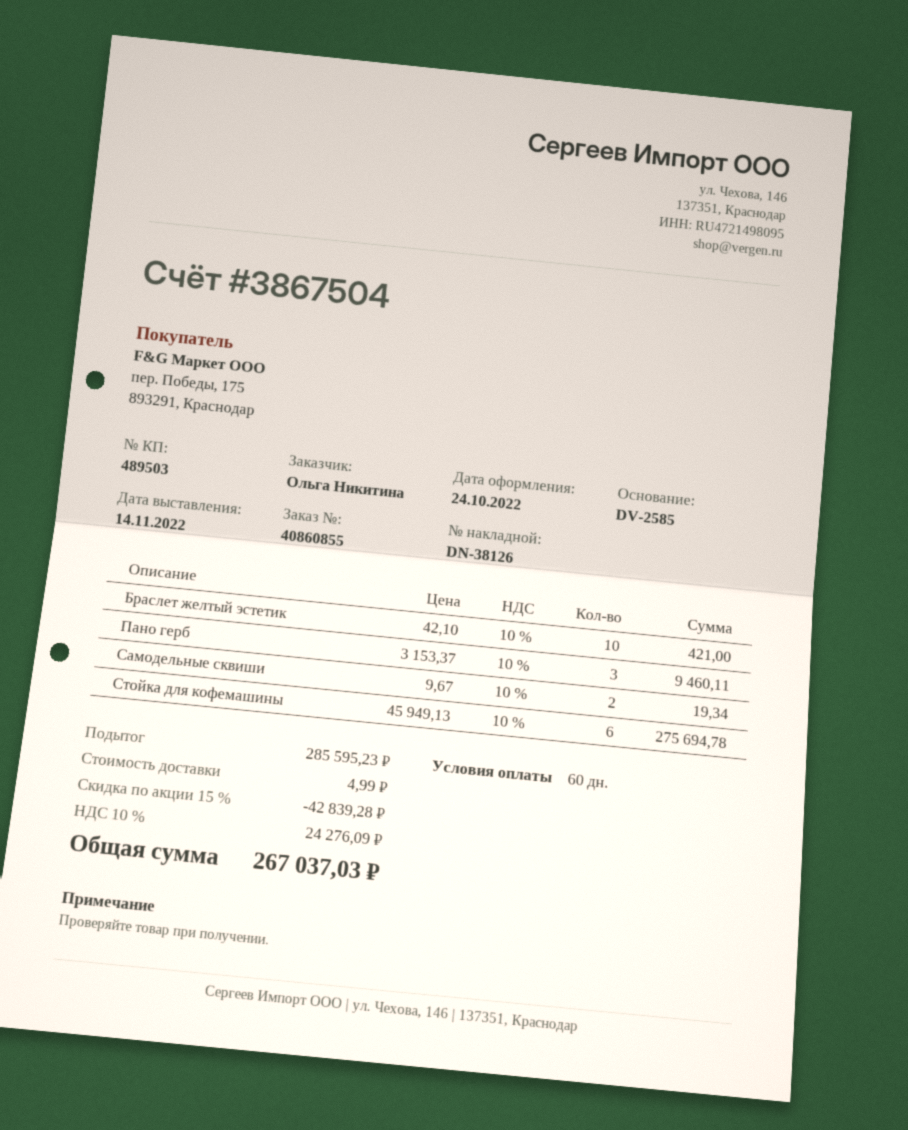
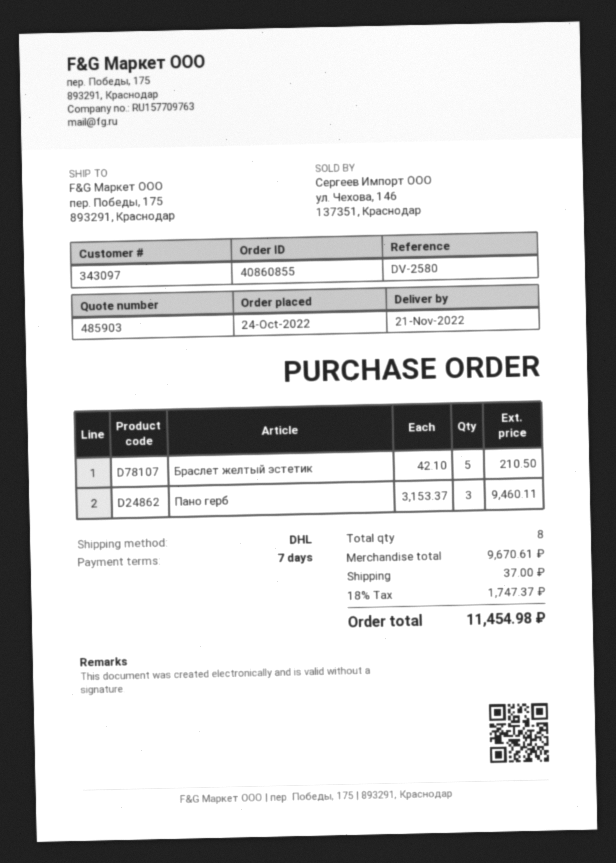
quote number: 489503 -> 485903
payment terms: 60 days -> 7 days
reference: DV-2585 -> DV-2580
Браслет желтый эстетик: 10 x 42.10 = 421.00 -> 5 x 42.10 = 210.50
Самодельные сквиши: 2 x 9.67 = 19.34 -> none
Стойка для кофемашины: 6 x 45949.13 = 275694.78 -> none
subtotal: 285595.23 -> 9670.61
discount: 15% = 42839.28 -> none
shipping: 4.99 -> 37.00
tax: 10% = 24276.09 -> 18% = 1747.37
total: 267037.03 -> 11454.98

